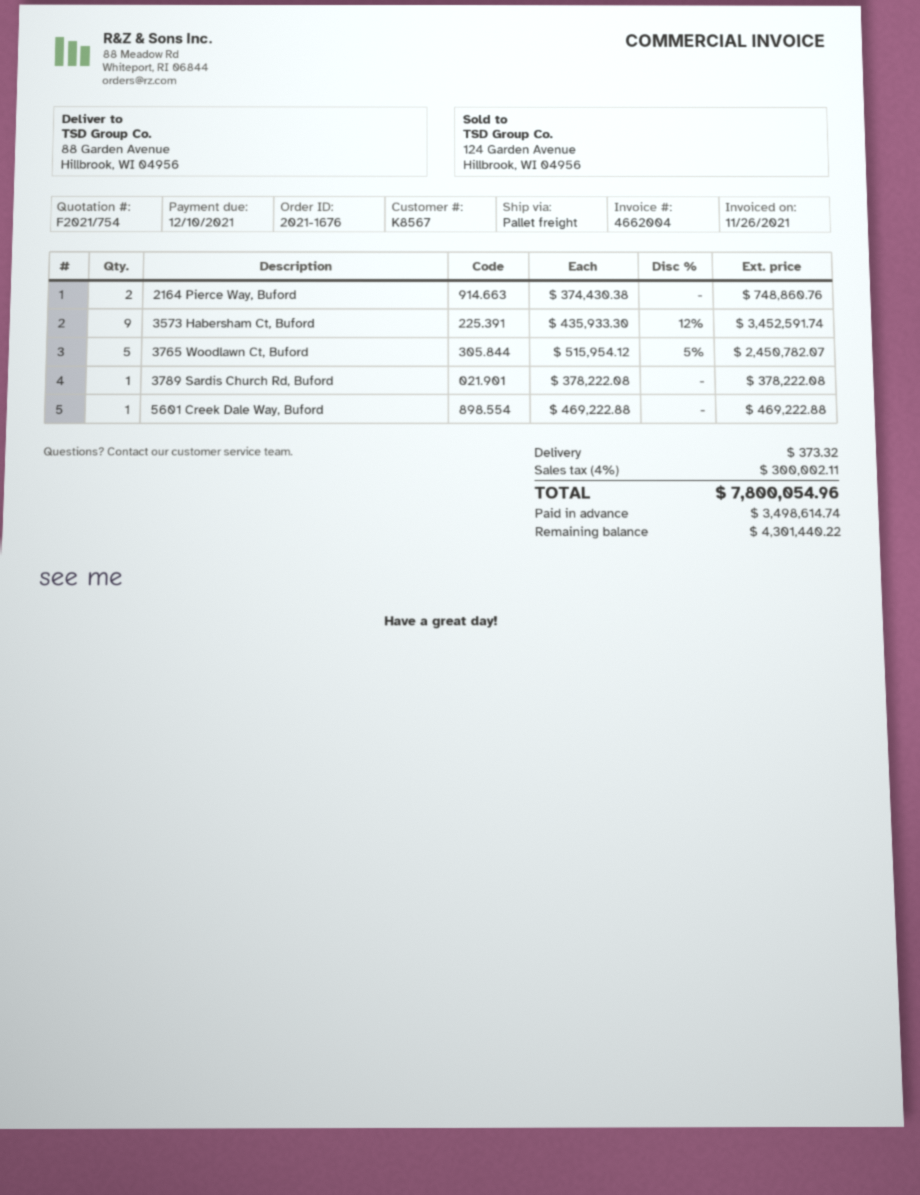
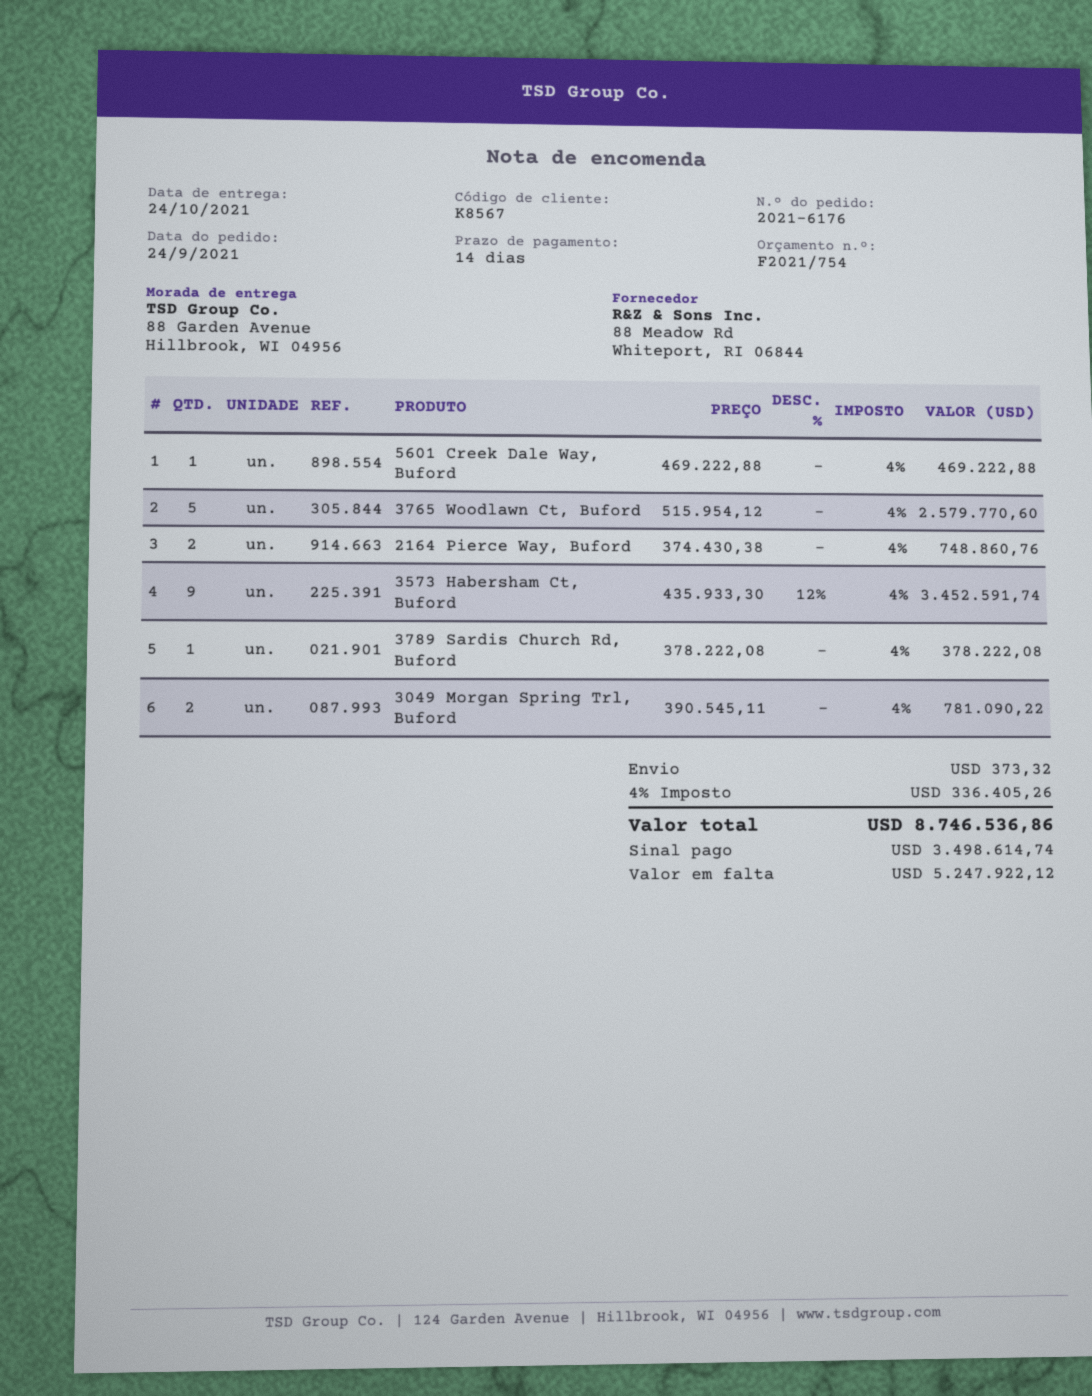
order number: 2021-1676 -> 2021-6176
3765 Woodlawn Ct, Buford: 5 x 515954.12 - 5% = 2450782.07 -> 5 x 515954.12 = 2579770.60
3049 Morgan Spring Trl, Buford: none -> 2 x 390545.11 = 781090.22
tax: 4% = 300002.11 -> 4% = 336405.26
total: 7800054.96 -> 8746536.86
balance: 4301440.22 -> 5247922.12

